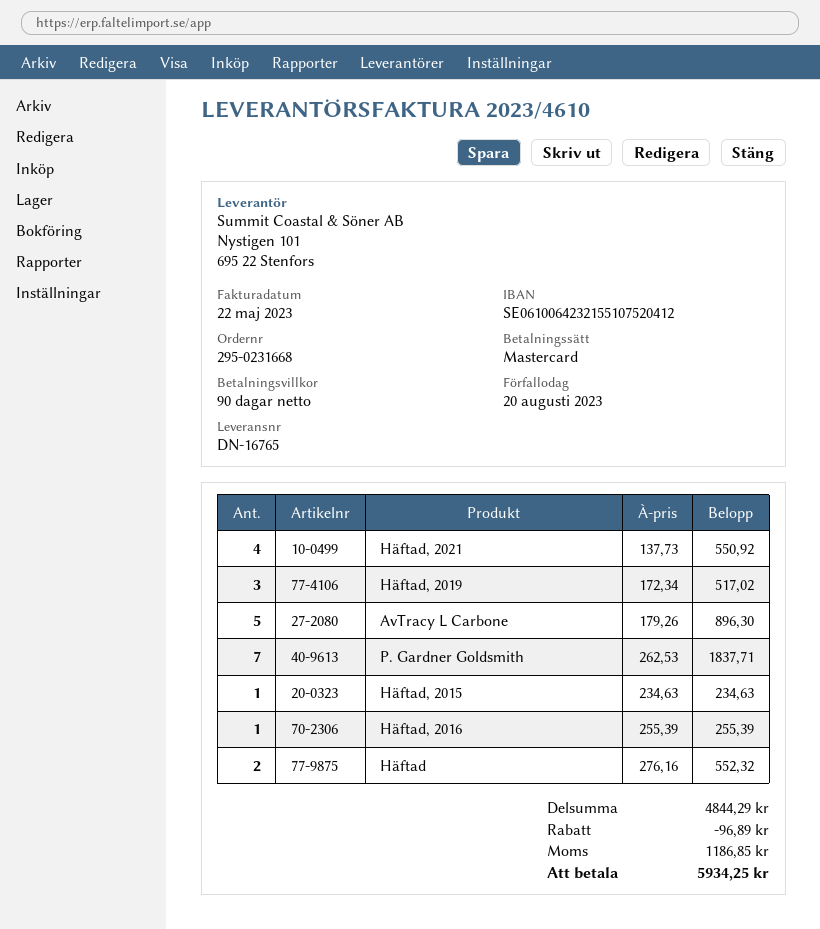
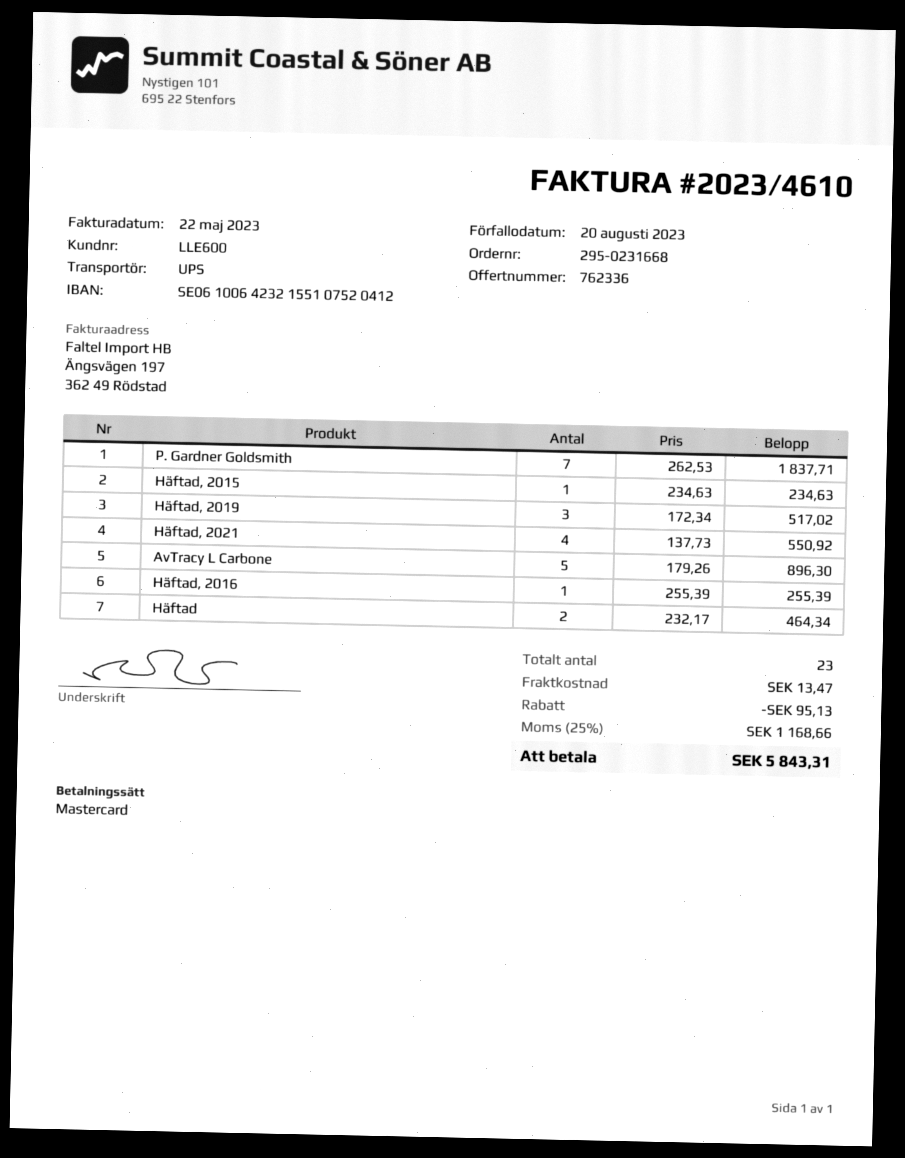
Häftad: 2 x 276.16 = 552.32 -> 2 x 232.17 = 464.34
discount: 96.89 -> 95.13
shipping: none -> 13.47
tax: 1186.85 -> 1168.66
total: 5934.25 -> 5843.31

